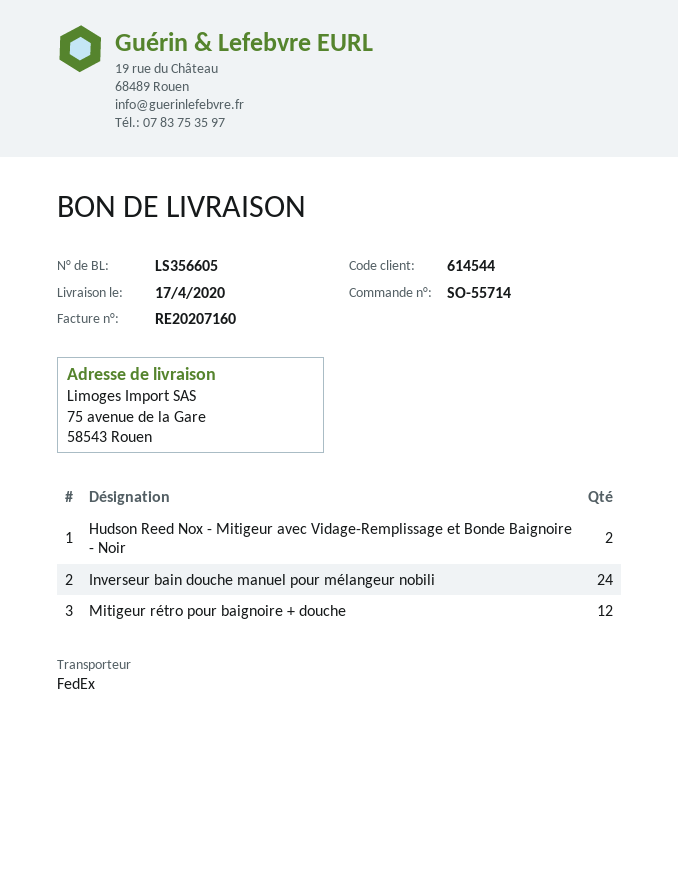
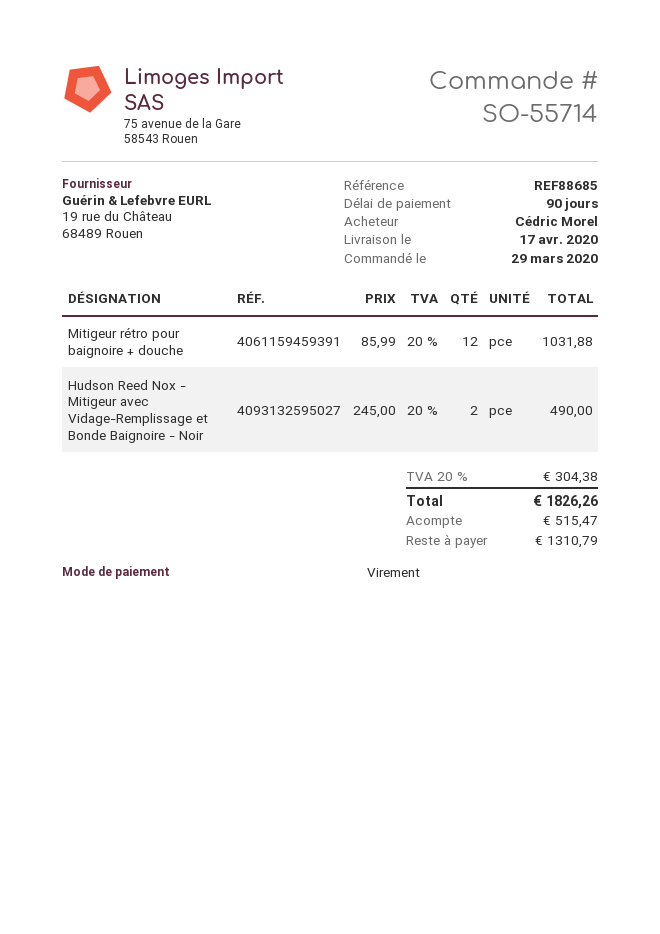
Inverseur bain douche manuel pour mélangeur nobili: 24 -> none

